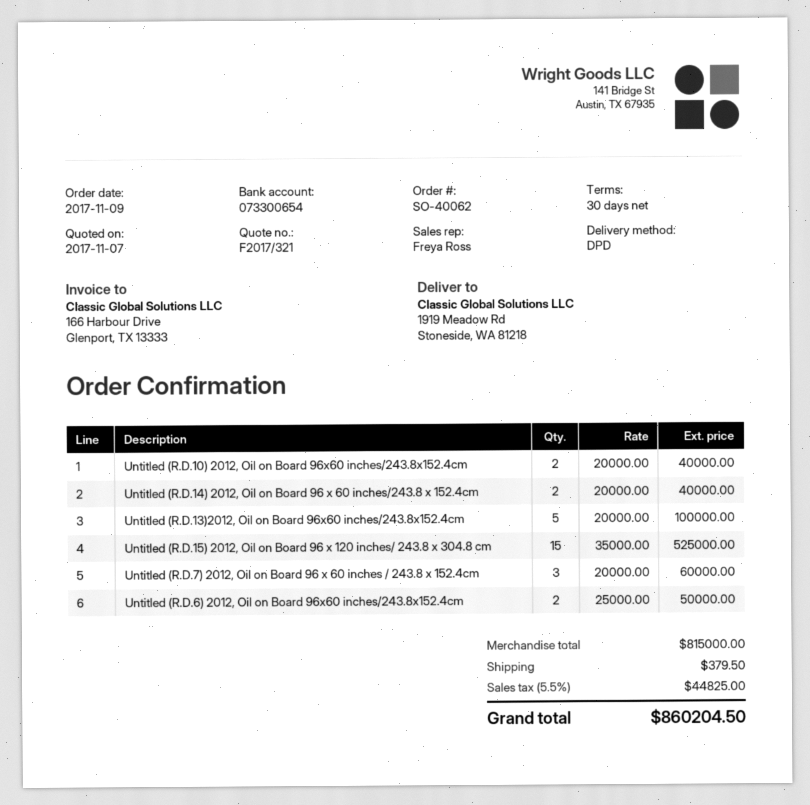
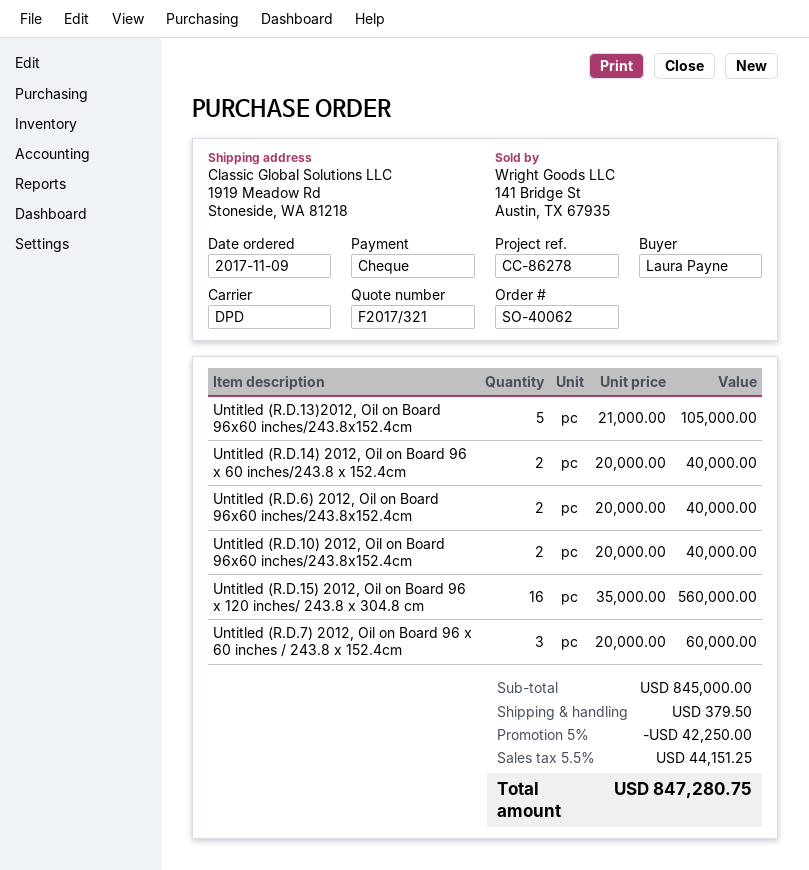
Untitled (R.D.13)2012, Oil on Board 96x60 inches/243.8x152.4cm: 5 x 20000.00 = 100000.00 -> 5 x 21000.00 = 105000.00
Untitled (R.D.15) 2012, Oil on Board 96 x 120 inches/ 243.8 x 304.8 cm: 15 x 35000.00 = 525000.00 -> 16 x 35000.00 = 560000.00
Untitled (R.D.6) 2012, Oil on Board 96x60 inches/243.8x152.4cm: 2 x 25000.00 = 50000.00 -> 2 x 20000.00 = 40000.00
subtotal: 815000.00 -> 845000.00
discount: none -> 5% = 42250.00
tax: 5.5% = 44825.00 -> 5.5% = 44151.25
total: 860204.50 -> 847280.75

